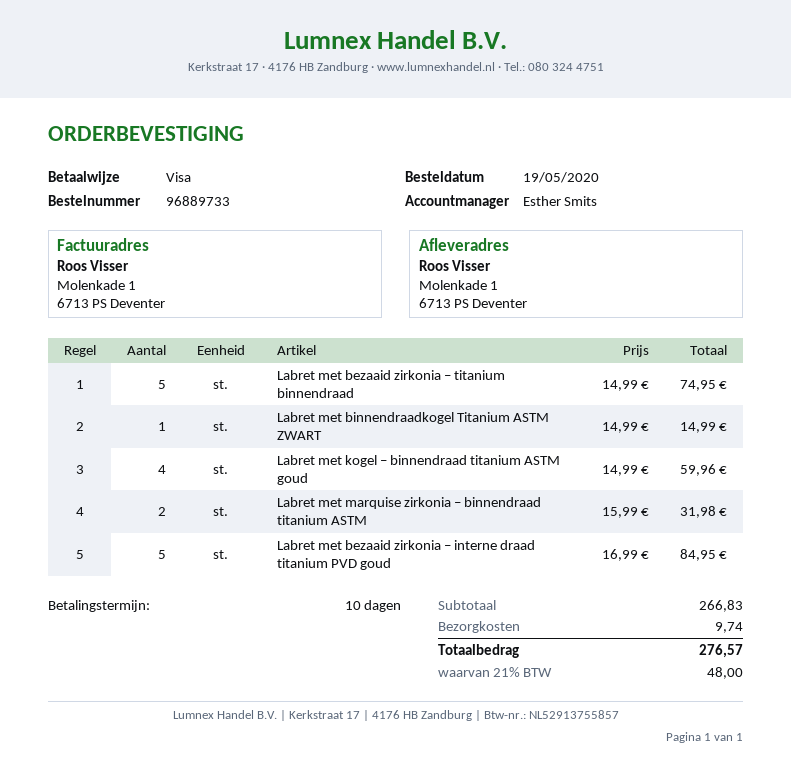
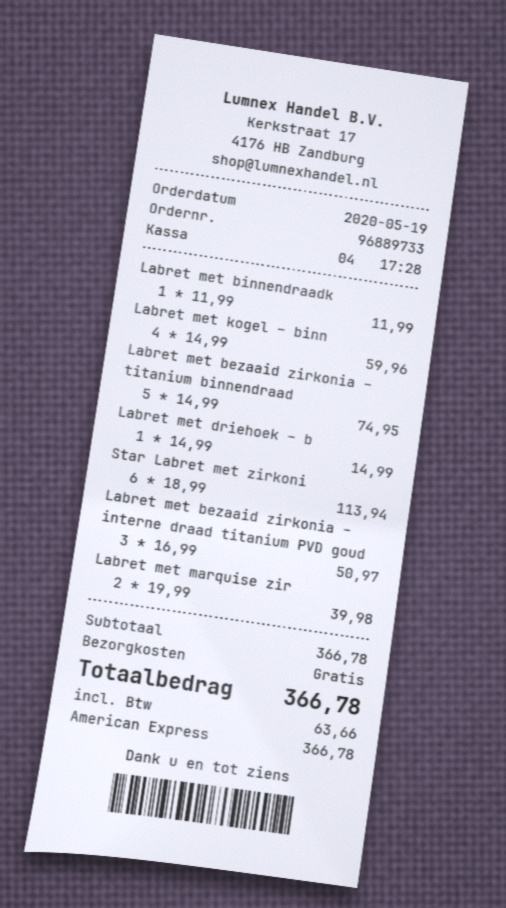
payment method: Visa -> American Express
Labret met binnendraadkogel Titanium ASTM ZWART: 1 x 14.99 = 14.99 -> 1 x 11.99 = 11.99
Labret met marquise zirkonia – binnendraad titanium ASTM: 2 x 15.99 = 31.98 -> 2 x 19.99 = 39.98
Labret met bezaaid zirkonia – interne draad titanium PVD goud: 5 x 16.99 = 84.95 -> 3 x 16.99 = 50.97
Labret met driehoek – b: none -> 1 x 14.99 = 14.99
Star Labret met zirkoni: none -> 6 x 18.99 = 113.94
subtotal: 266.83 -> 366.78
shipping: 9.74 -> 0.00
tax: 48.00 -> 63.66
total: 276.57 -> 366.78

